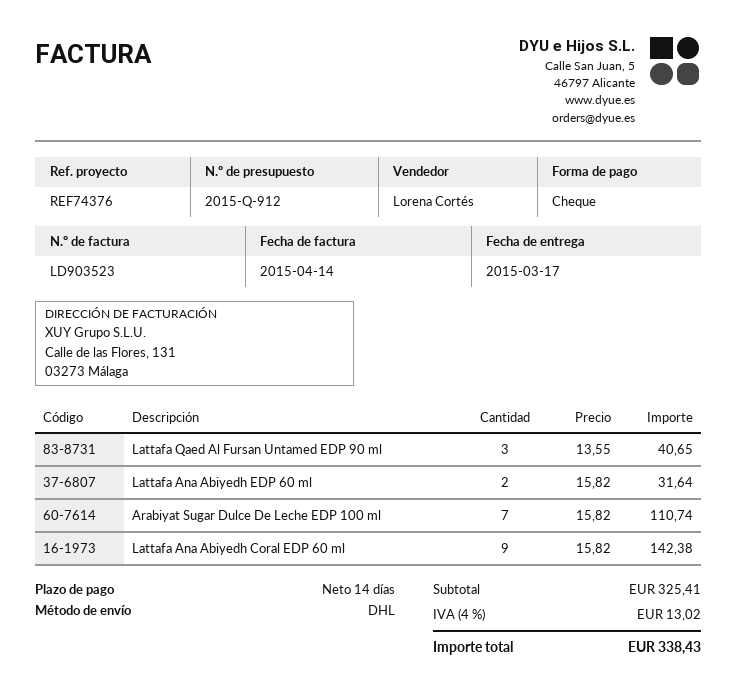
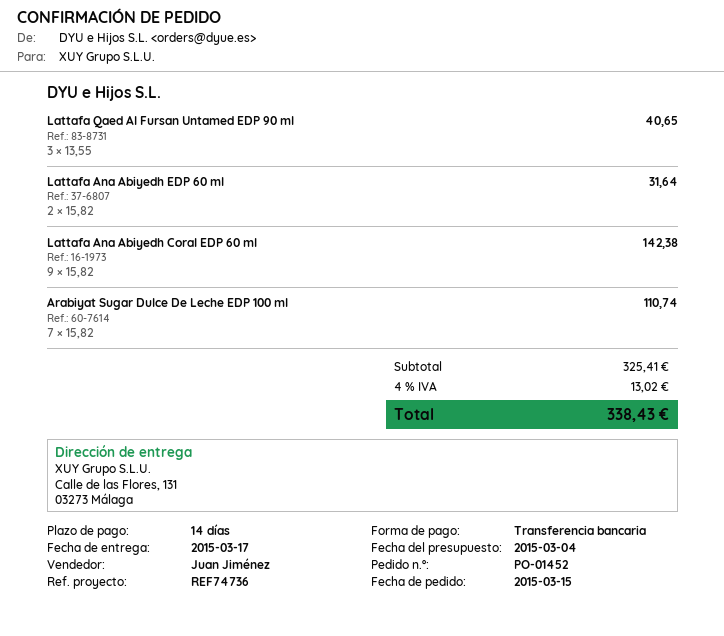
reference: REF74376 -> REF74736
sales rep: Lorena Cortés -> Juan Jiménez
payment method: cheque -> bank transfer

